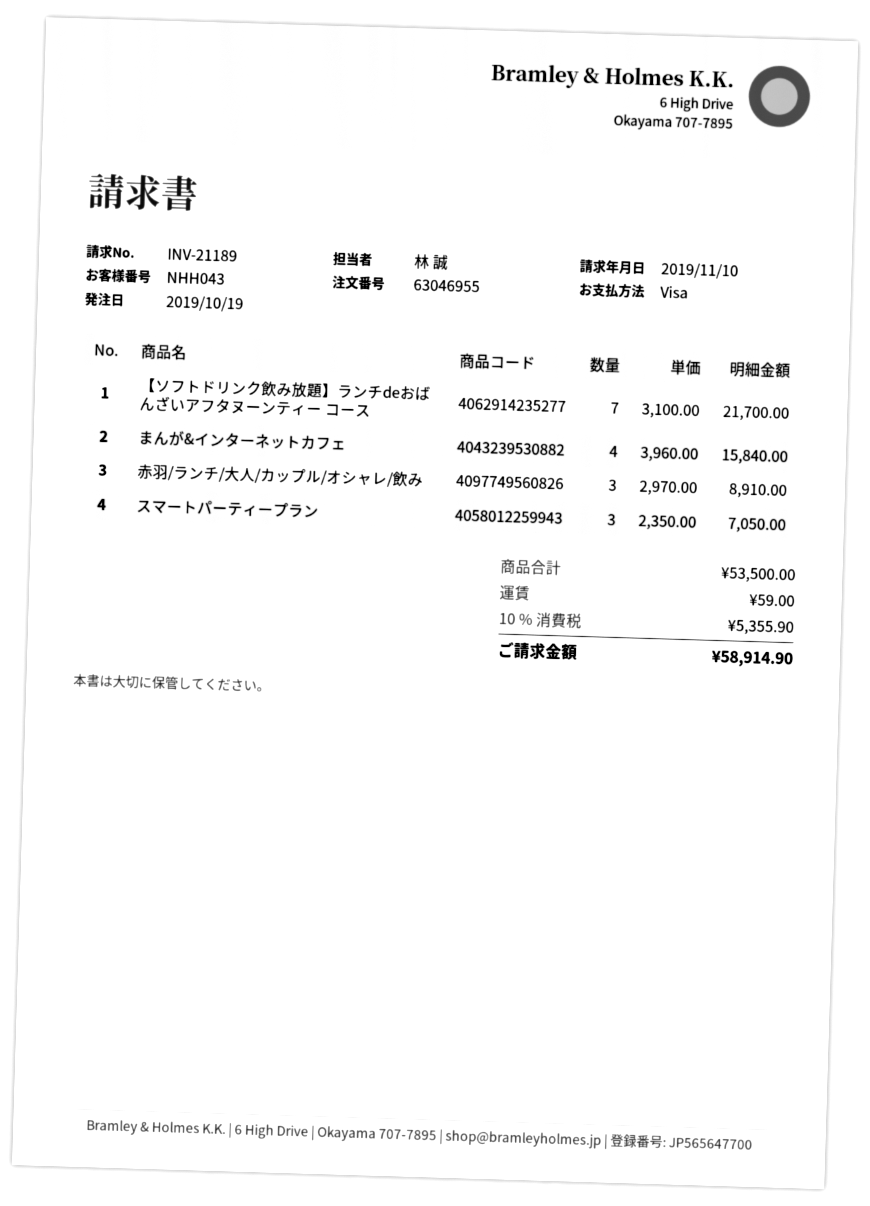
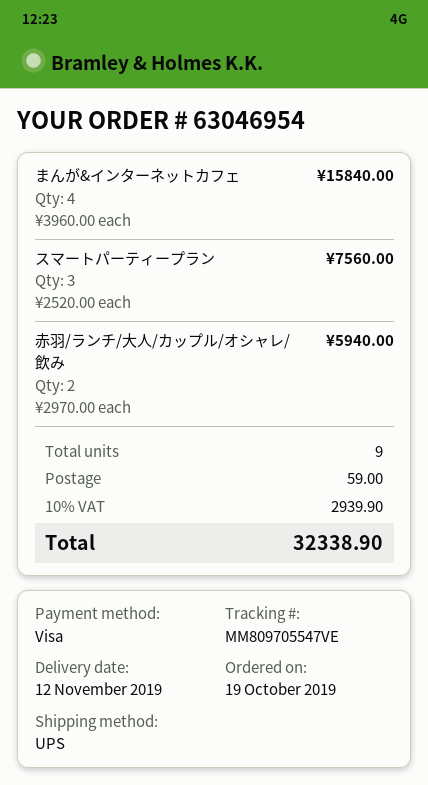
order number: 63046955 -> 63046954
【ソフトドリンク飲み放題】ランチdeおばんざいアフタヌーンティー コース: 7 x 3100.00 = 21700.00 -> none
赤羽/ランチ/大人/カップル/オシャレ/飲み: 3 x 2970.00 = 8910.00 -> 2 x 2970.00 = 5940.00
スマートパーティープラン: 3 x 2350.00 = 7050.00 -> 3 x 2520.00 = 7560.00
tax: 10% = 5355.90 -> 10% = 2939.90
total: 58914.90 -> 32338.90

